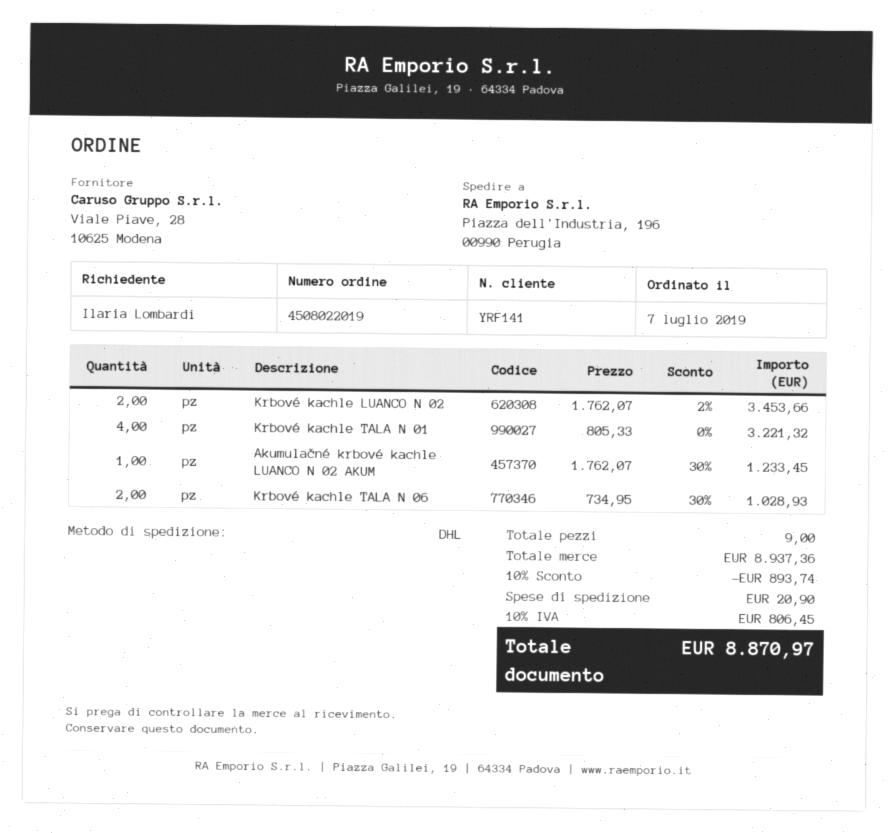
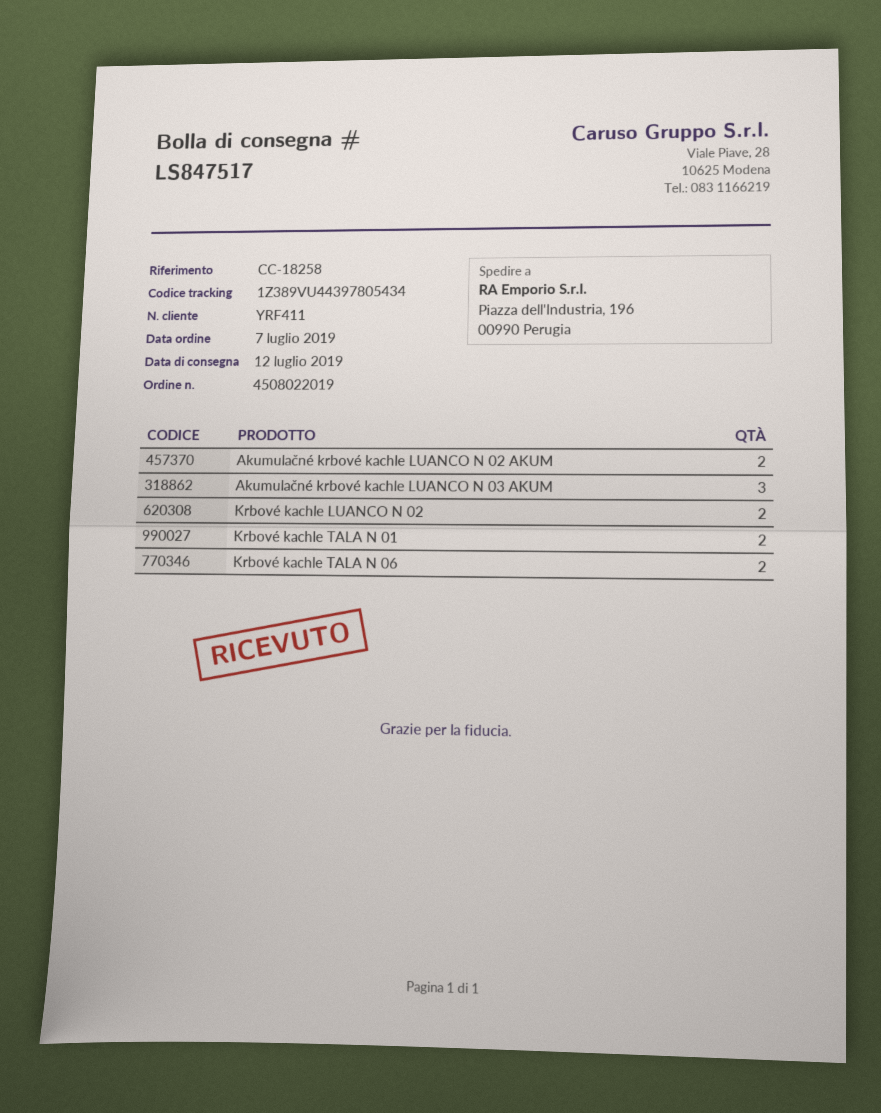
customer number: YRF141 -> YRF411
Krbové kachle TALA N 01: 4 -> 2
Akumulačné krbové kachle LUANCO N 02 AKUM: 1 -> 2
Akumulačné krbové kachle LUANCO N 03 AKUM: none -> 3

